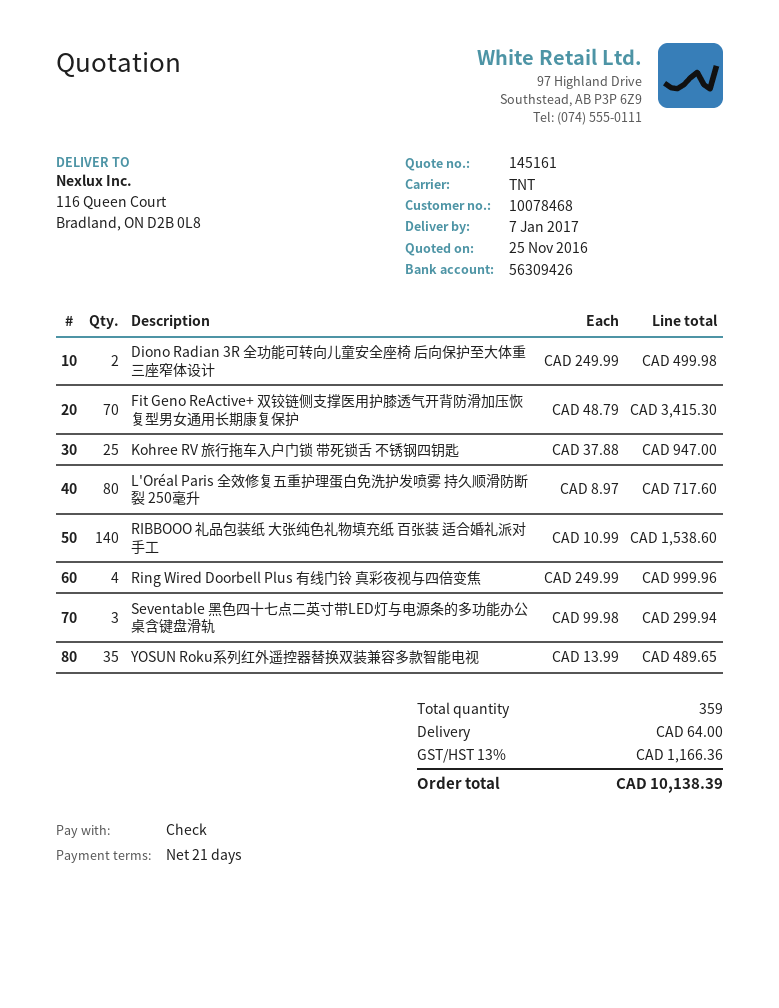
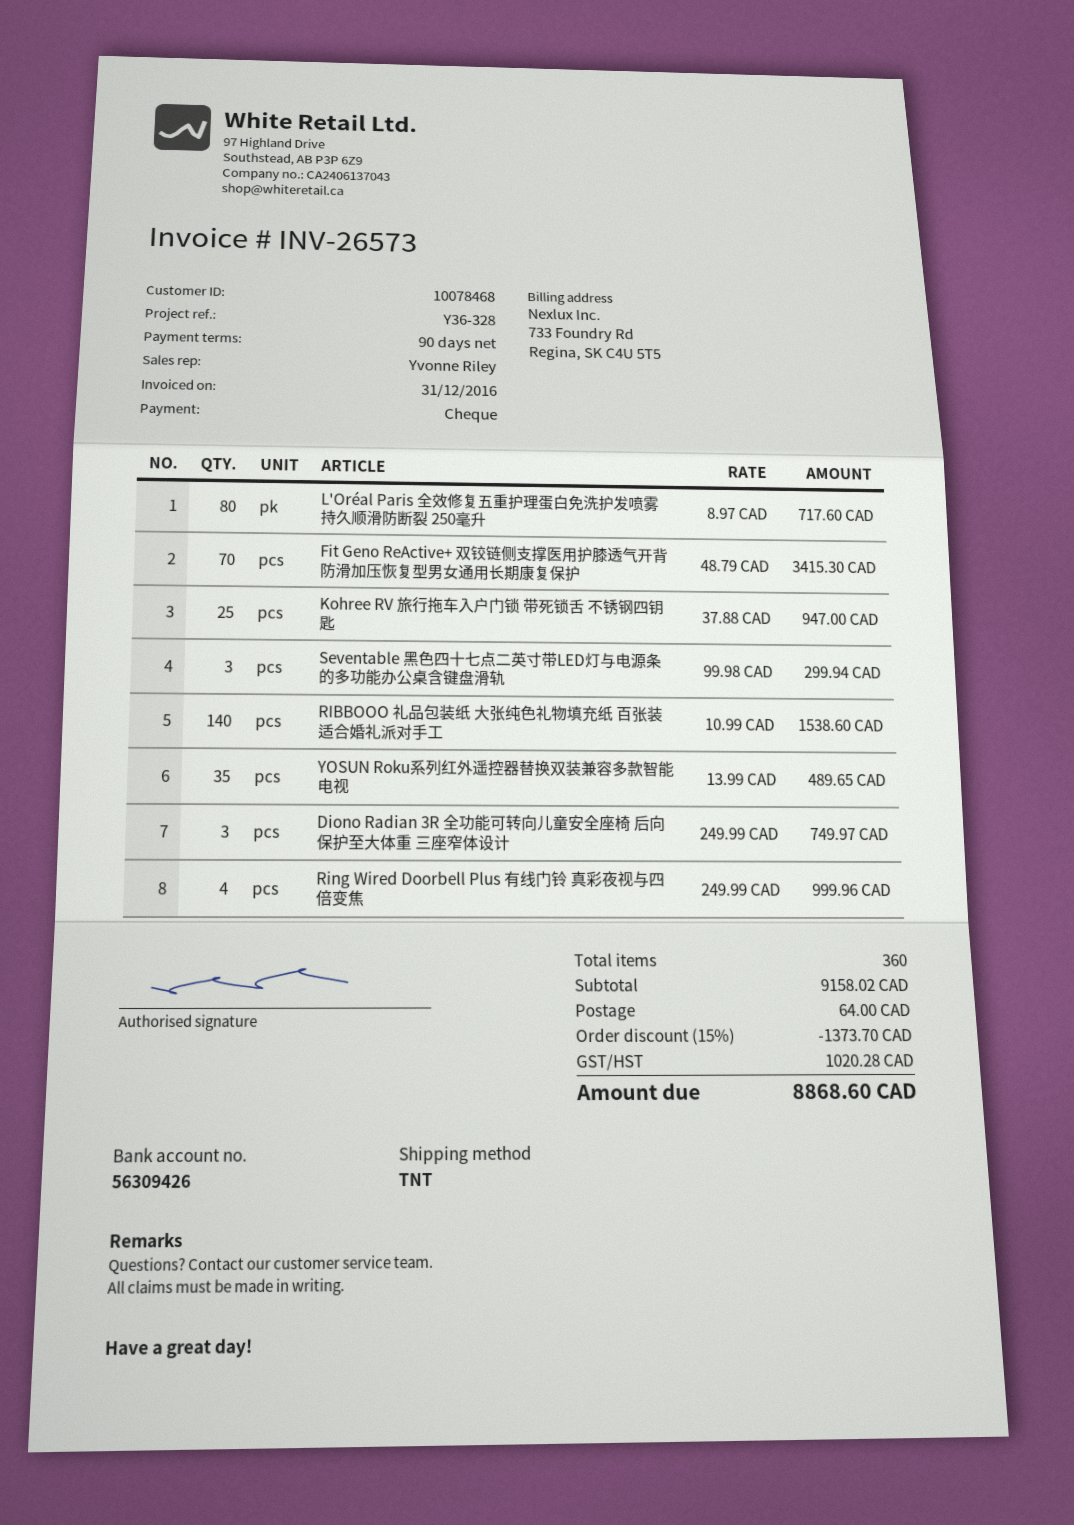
payment terms: 21 days -> 90 days
Diono Radian 3R 全功能可转向儿童安全座椅 后向保护至大体重 三座窄体设计: 2 x 249.99 = 499.98 -> 3 x 249.99 = 749.97
total quantity: 359 -> 360
discount: none -> 15% = 1373.70
tax: 1166.36 -> 1020.28
total: 10138.39 -> 8868.60

